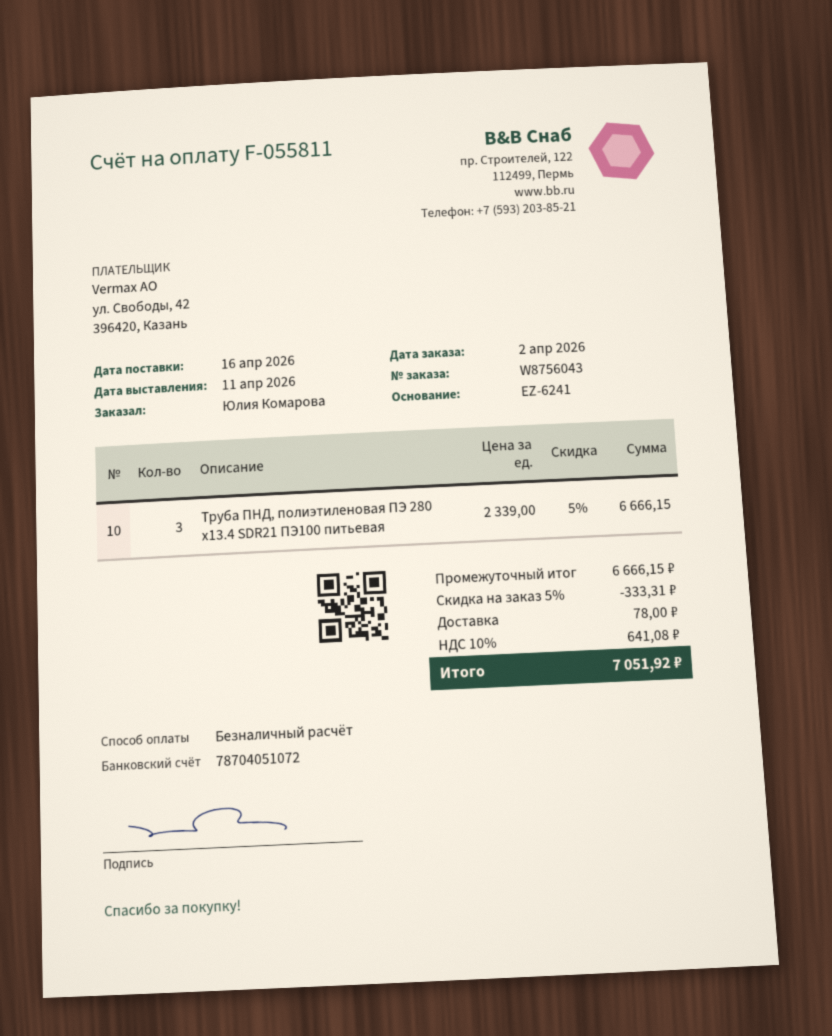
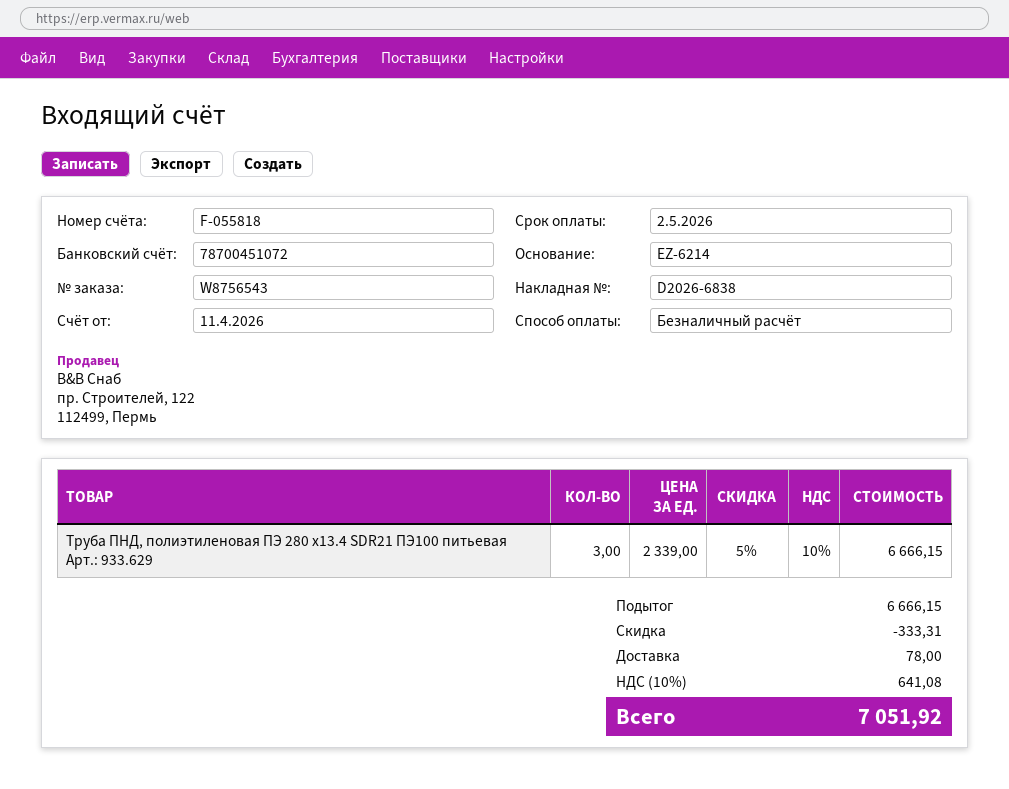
order number: W8756043 -> W8756543
invoice number: F-055811 -> F-055818
reference: EZ-6241 -> EZ-6214
bank account: 78704051072 -> 78700451072

